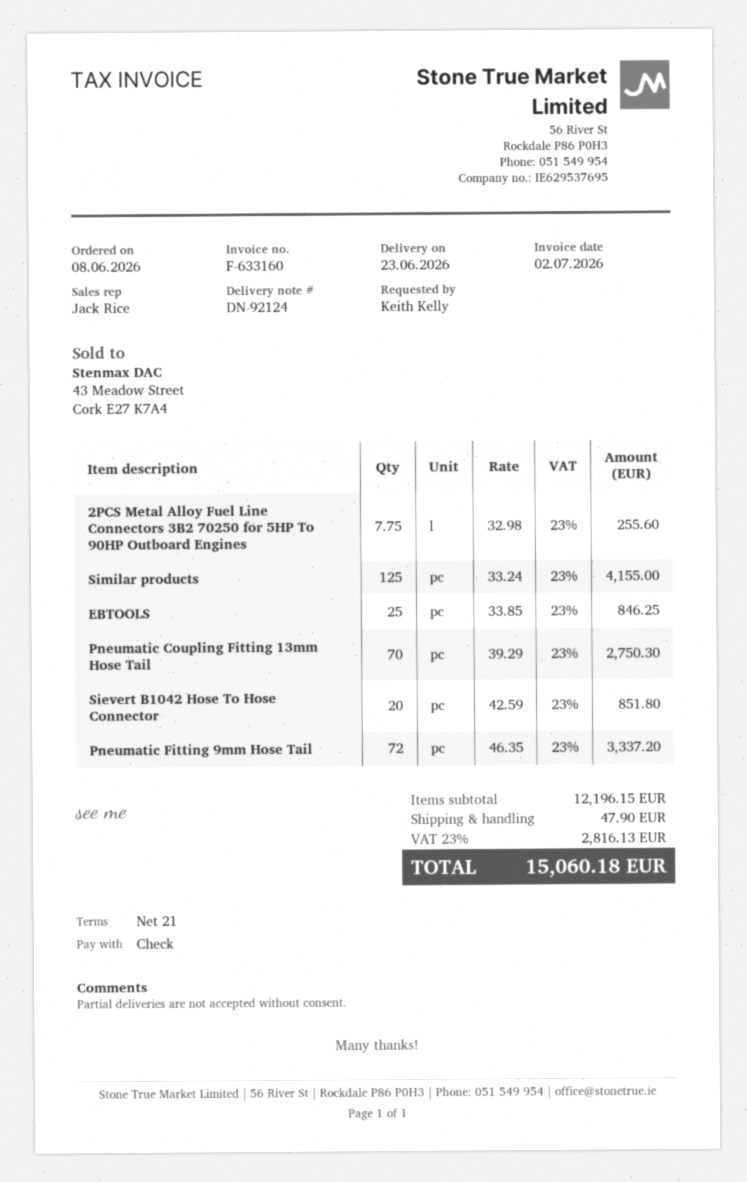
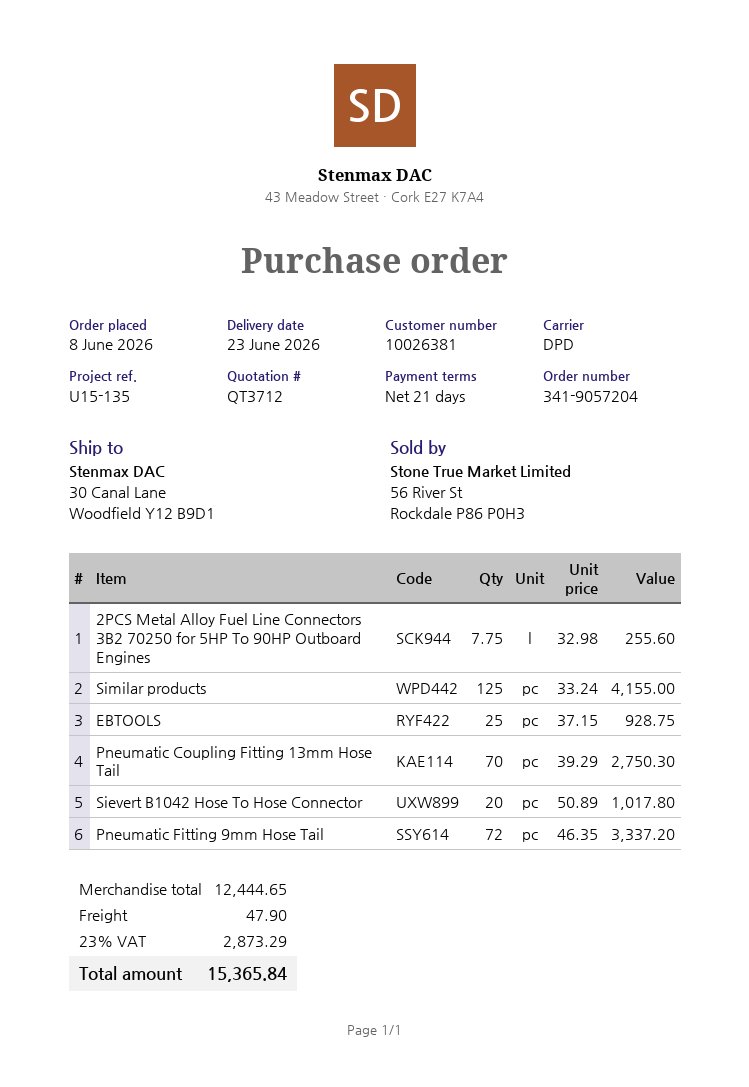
EBTOOLS: 25 x 33.85 = 846.25 -> 25 x 37.15 = 928.75
Sievert B1042 Hose To Hose Connector: 20 x 42.59 = 851.80 -> 20 x 50.89 = 1017.80
subtotal: 12196.15 -> 12444.65
tax: 23% = 2816.13 -> 23% = 2873.29
total: 15060.18 -> 15365.84

